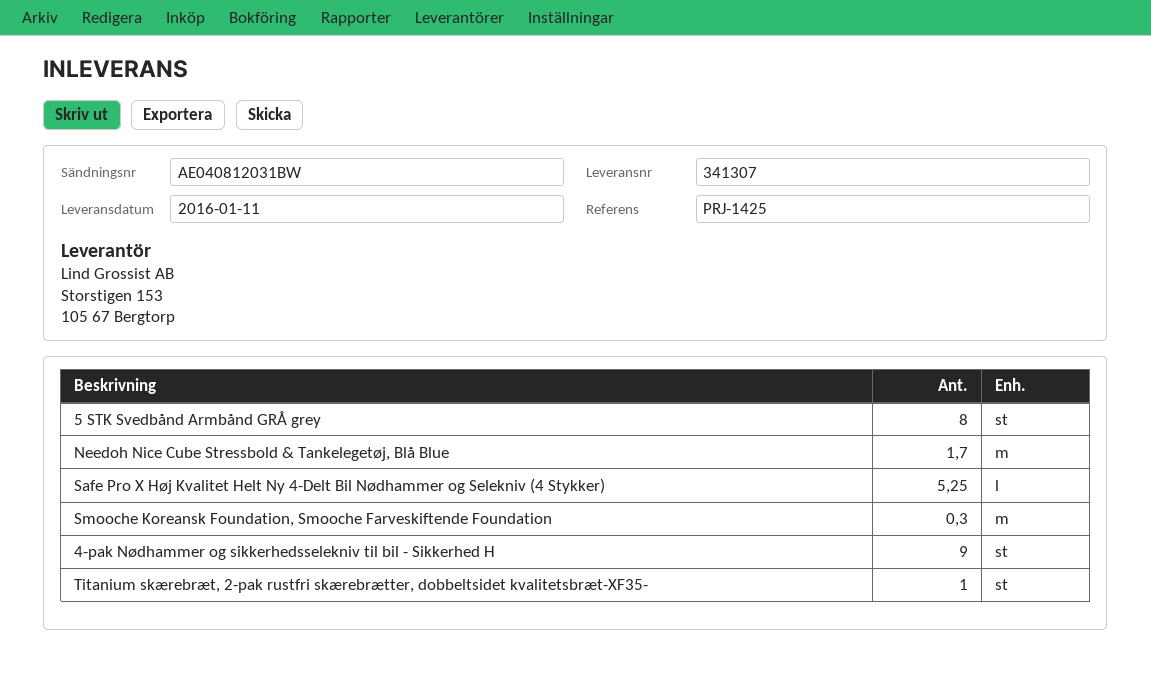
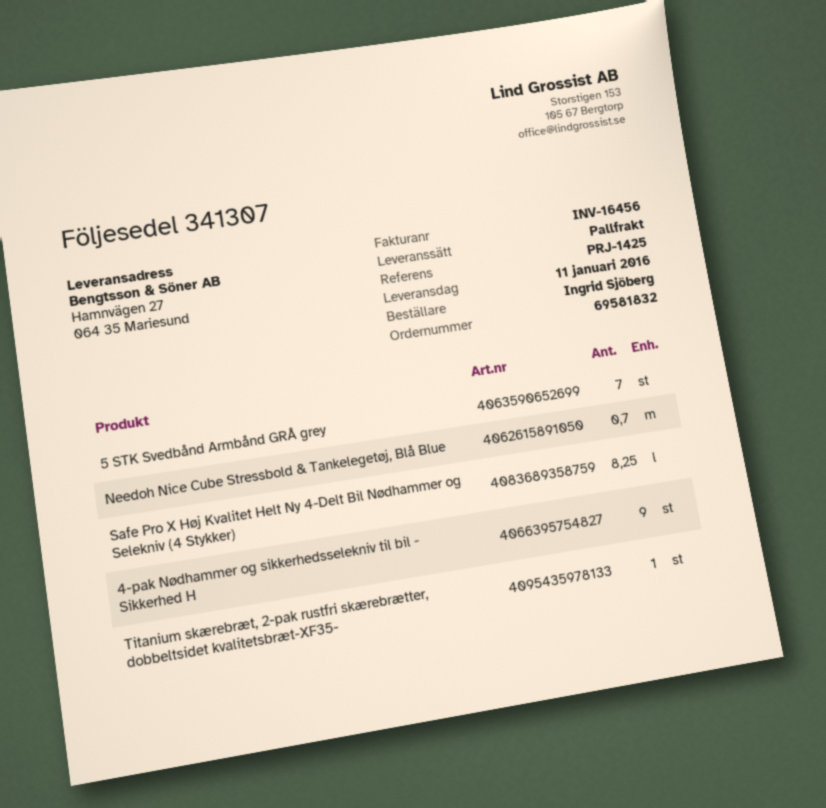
5 STK Svedbånd Armbånd GRÅ grey: 8 -> 7
Needoh Nice Cube Stressbold & Tankelegetøj, Blå Blue: 1.7 -> 0.7
Safe Pro X Høj Kvalitet Helt Ny 4-Delt Bil Nødhammer og Selekniv (4 Stykker): 5.25 -> 8.25
Smooche Koreansk Foundation, Smooche Farveskiftende Foundation: 0.3 -> none

